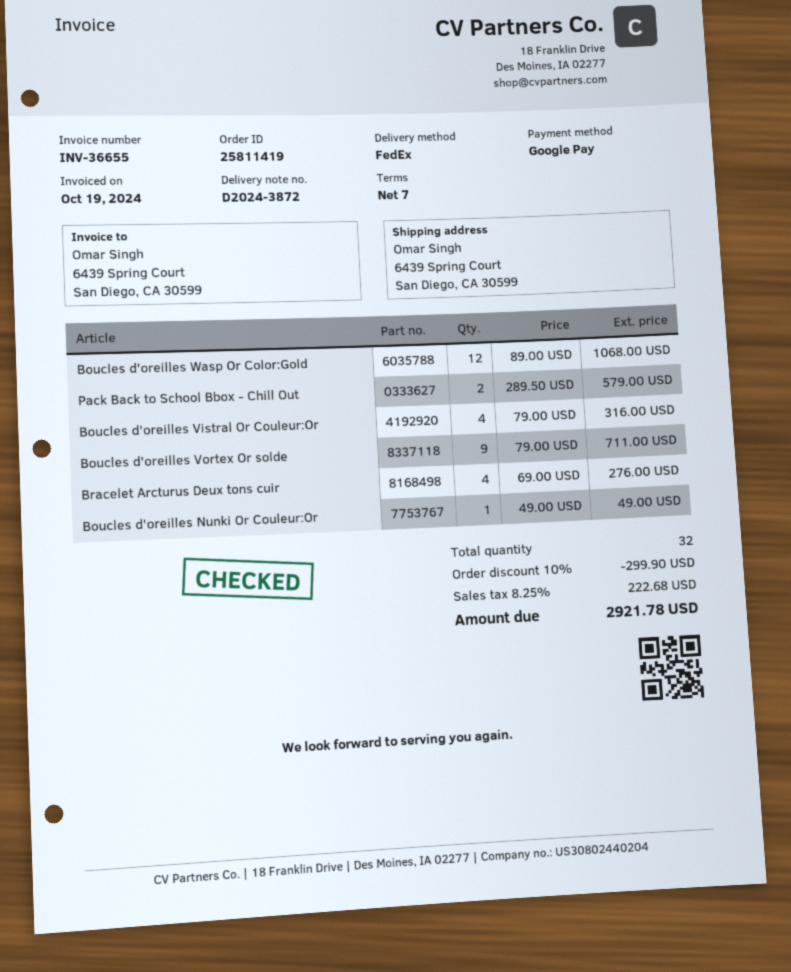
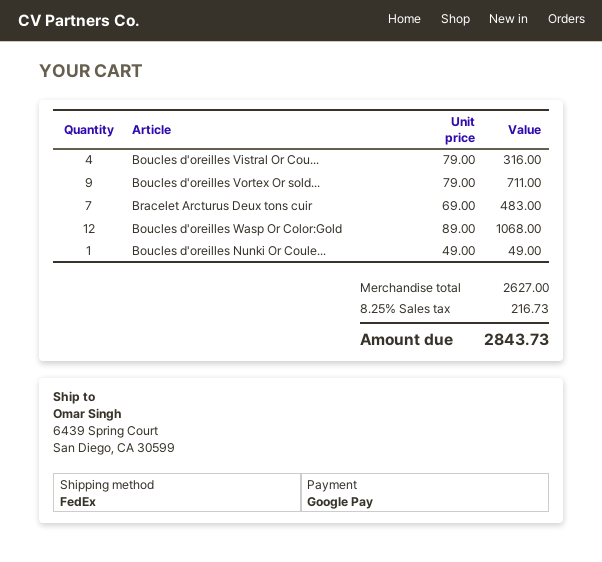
Pack Back to School Bbox - Chill Out: 2 x 289.50 = 579.00 -> none
Bracelet Arcturus Deux tons cuir: 4 x 69.00 = 276.00 -> 7 x 69.00 = 483.00
discount: 10% = 299.90 -> none
tax: 8.25% = 222.68 -> 8.25% = 216.73
total: 2921.78 -> 2843.73

